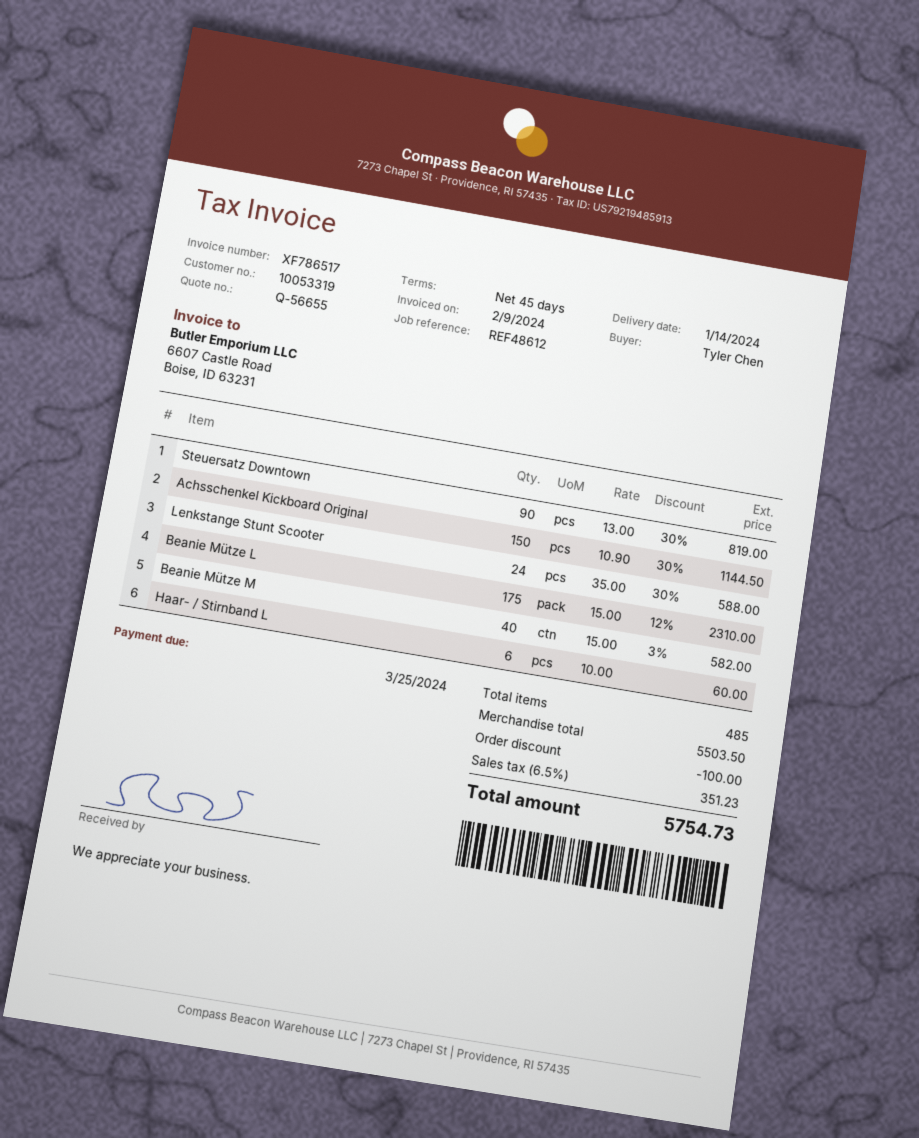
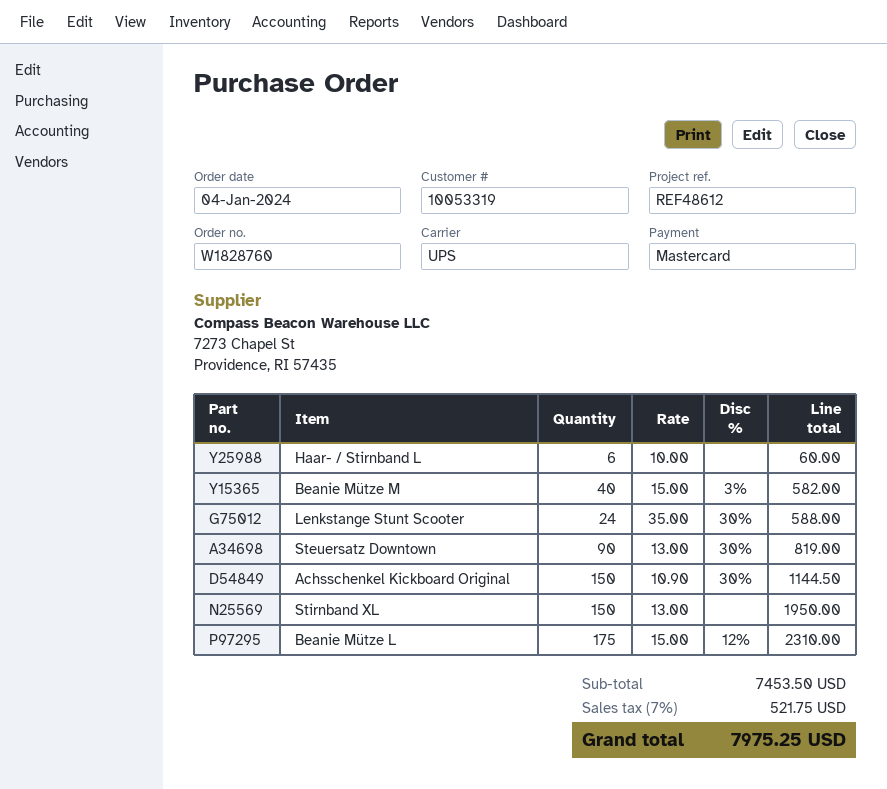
Stirnband XL: none -> 150 x 13.00 = 1950.00
subtotal: 5503.50 -> 7453.50
discount: 100.00 -> none
tax: 6.5% = 351.23 -> 7% = 521.75
total: 5754.73 -> 7975.25

